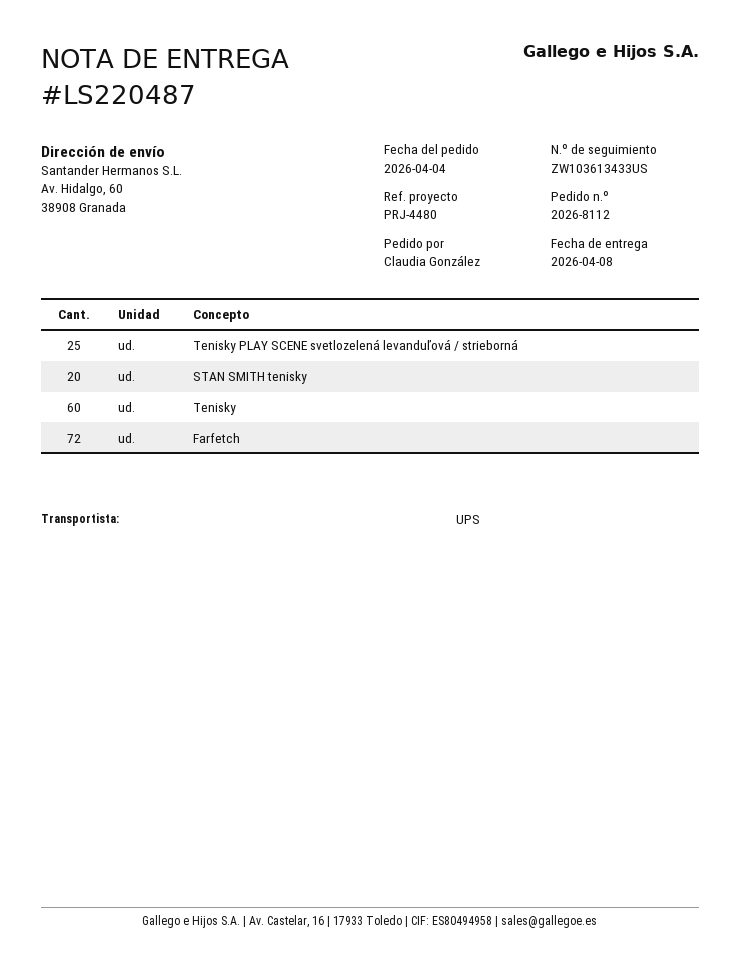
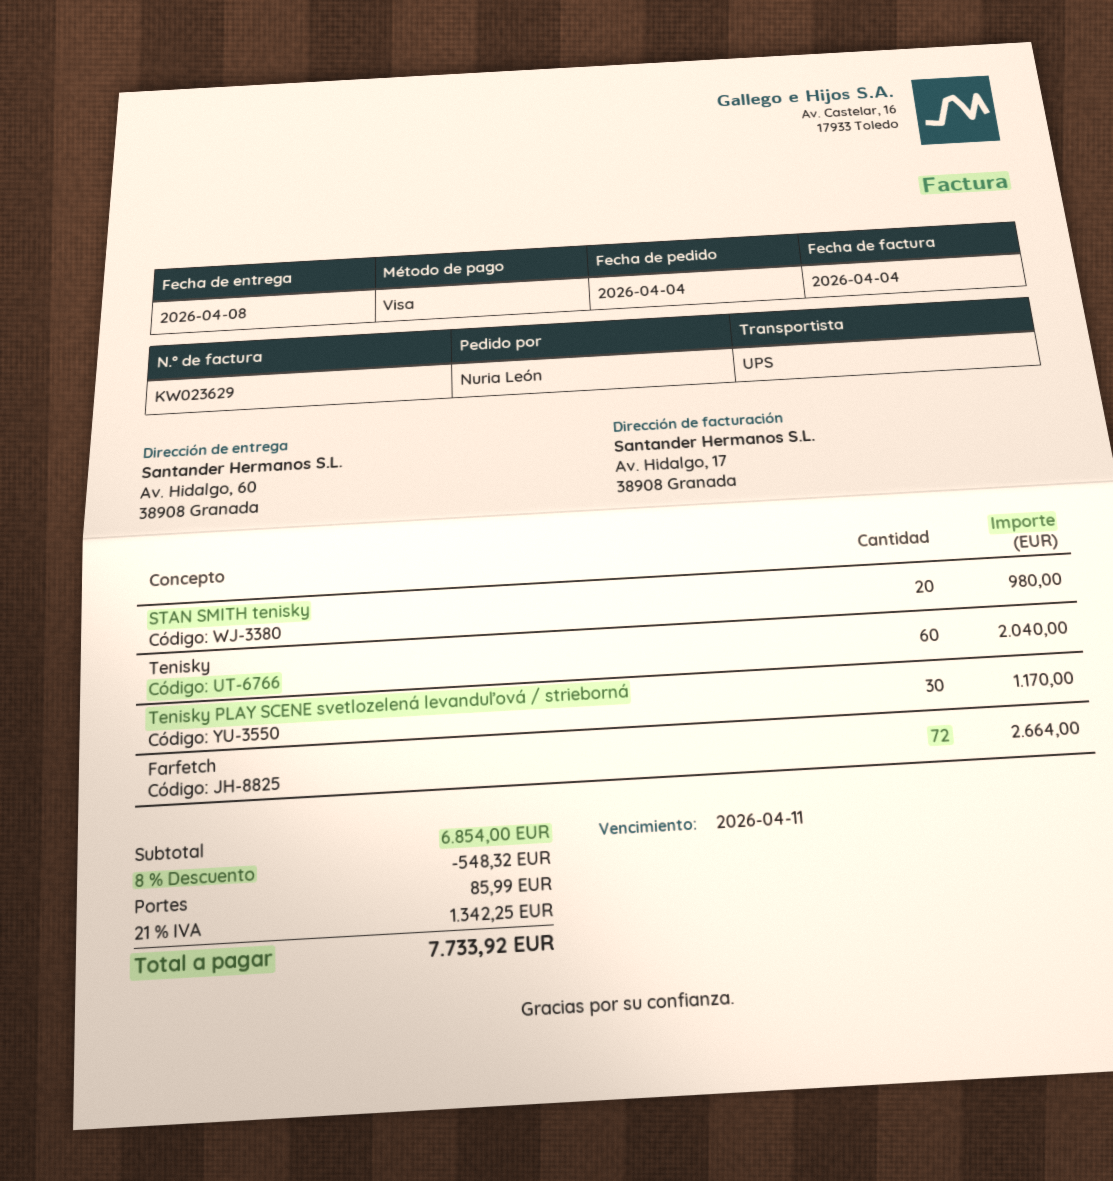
ordered by: Claudia González -> Nuria León
Tenisky PLAY SCENE svetlozelená levanduľová / strieborná: 25 -> 30

